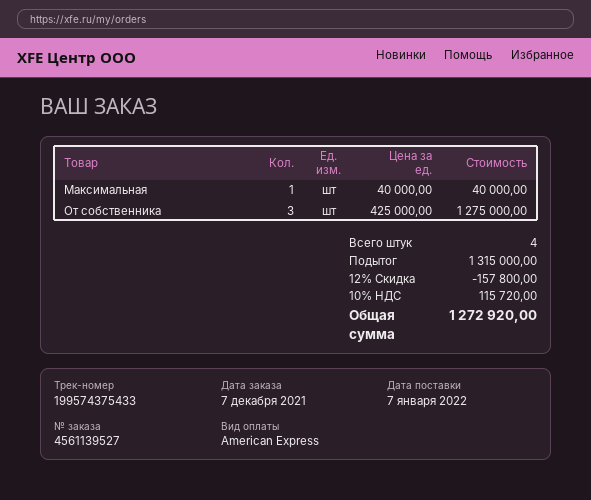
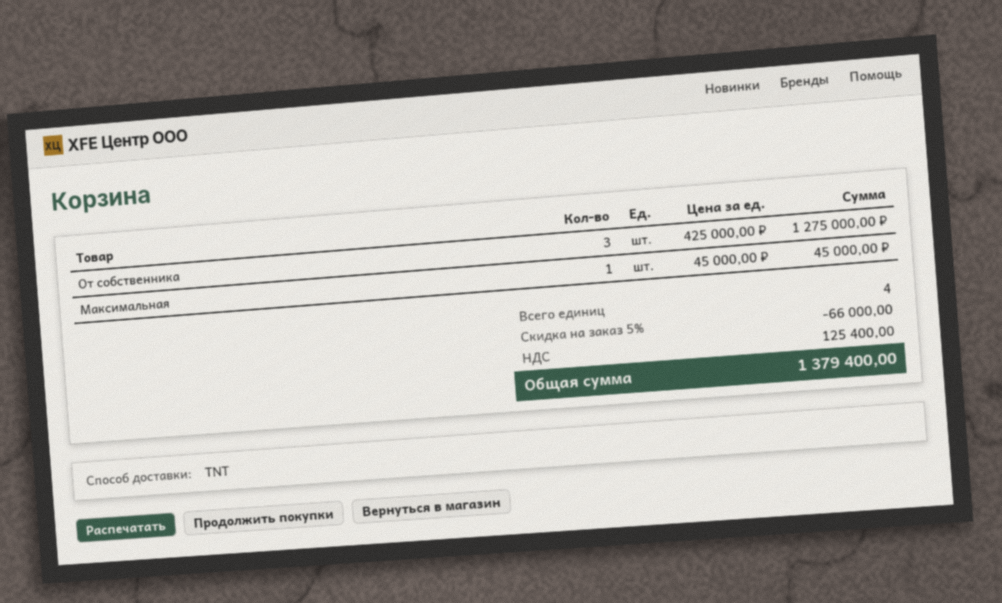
Максимальная: 1 x 40000.00 = 40000.00 -> 1 x 45000.00 = 45000.00
discount: 12% = 157800.00 -> 5% = 66000.00
tax: 115720.00 -> 125400.00
total: 1272920.00 -> 1379400.00

